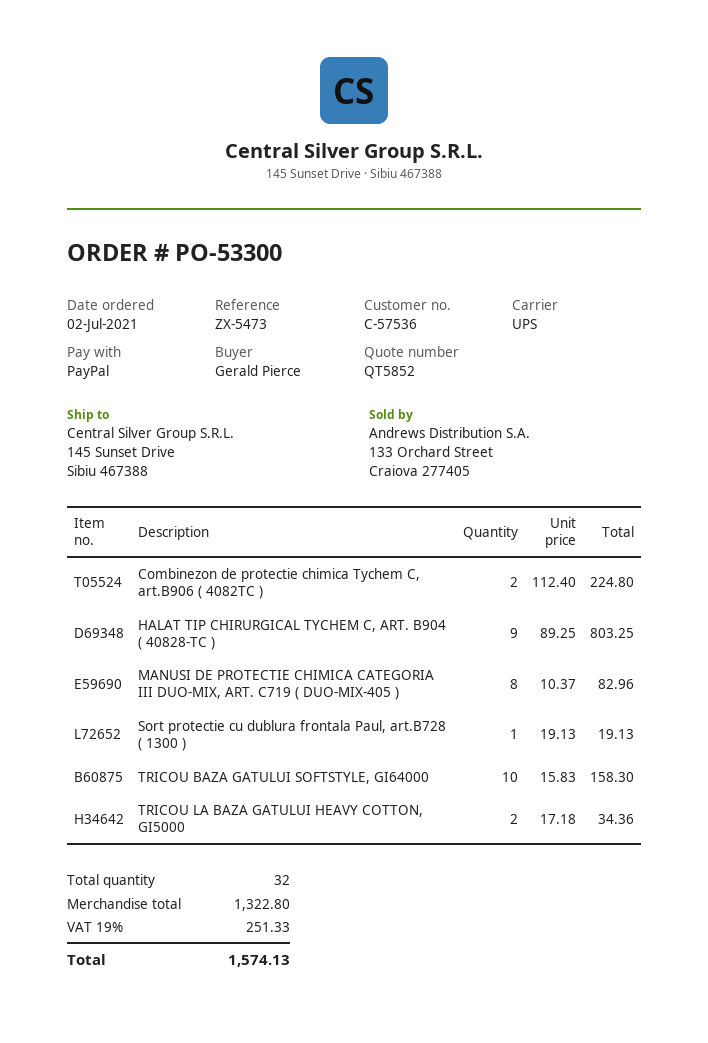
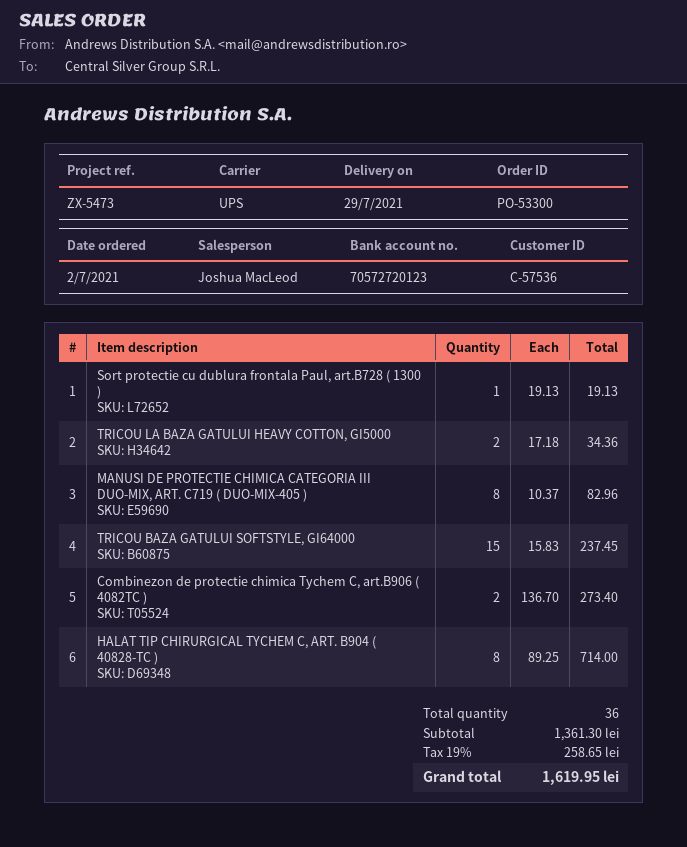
Combinezon de protectie chimica Tychem C, art.B906 ( 4082TC ): 2 x 112.40 = 224.80 -> 2 x 136.70 = 273.40
HALAT TIP CHIRURGICAL TYCHEM C, ART. B904 ( 40828-TC ): 9 x 89.25 = 803.25 -> 8 x 89.25 = 714.00
TRICOU BAZA GATULUI SOFTSTYLE, GI64000: 10 x 15.83 = 158.30 -> 15 x 15.83 = 237.45
total quantity: 32 -> 36
subtotal: 1322.80 -> 1361.30
tax: 19% = 251.33 -> 19% = 258.65
total: 1574.13 -> 1619.95

